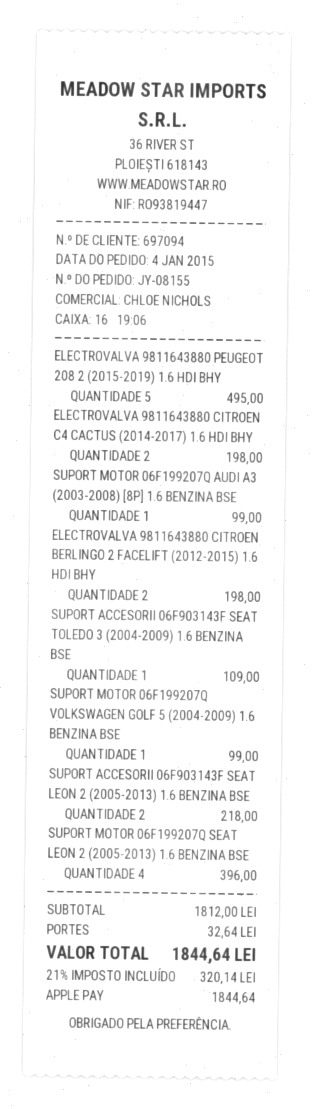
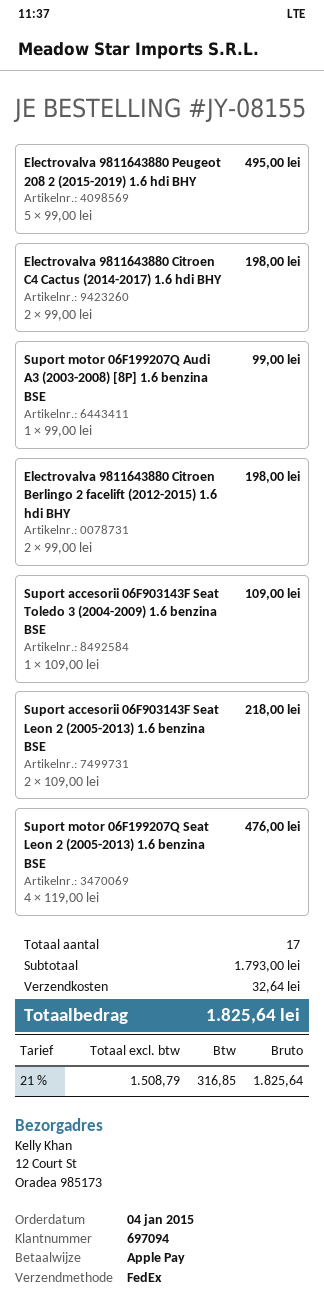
SUPORT MOTOR 06F199207Q VOLKSWAGEN GOLF 5 (2004-2009) 1.6 BENZINA BSE: 1 for 99.00 -> none
SUPORT MOTOR 06F199207Q SEAT LEON 2 (2005-2013) 1.6 BENZINA BSE: 4 for 396.00 -> 4 for 476.00
subtotal: 1812.00 -> 1793.00
tax: 21% = 320.14 -> 21% = 316.85
total: 1844.64 -> 1825.64

